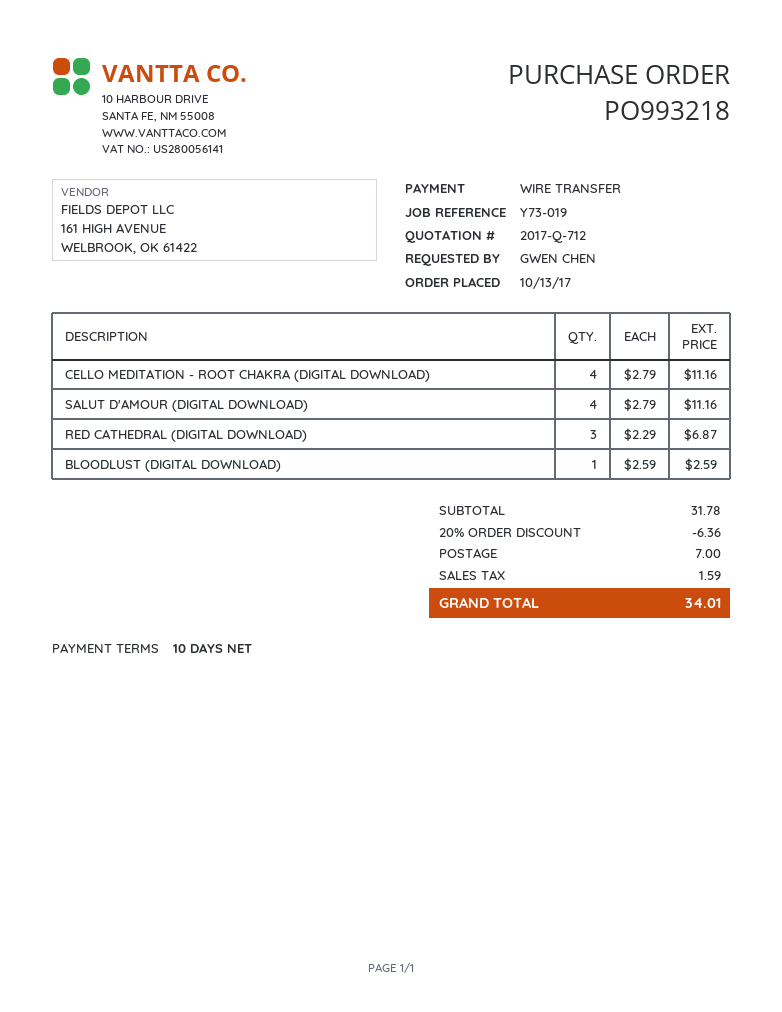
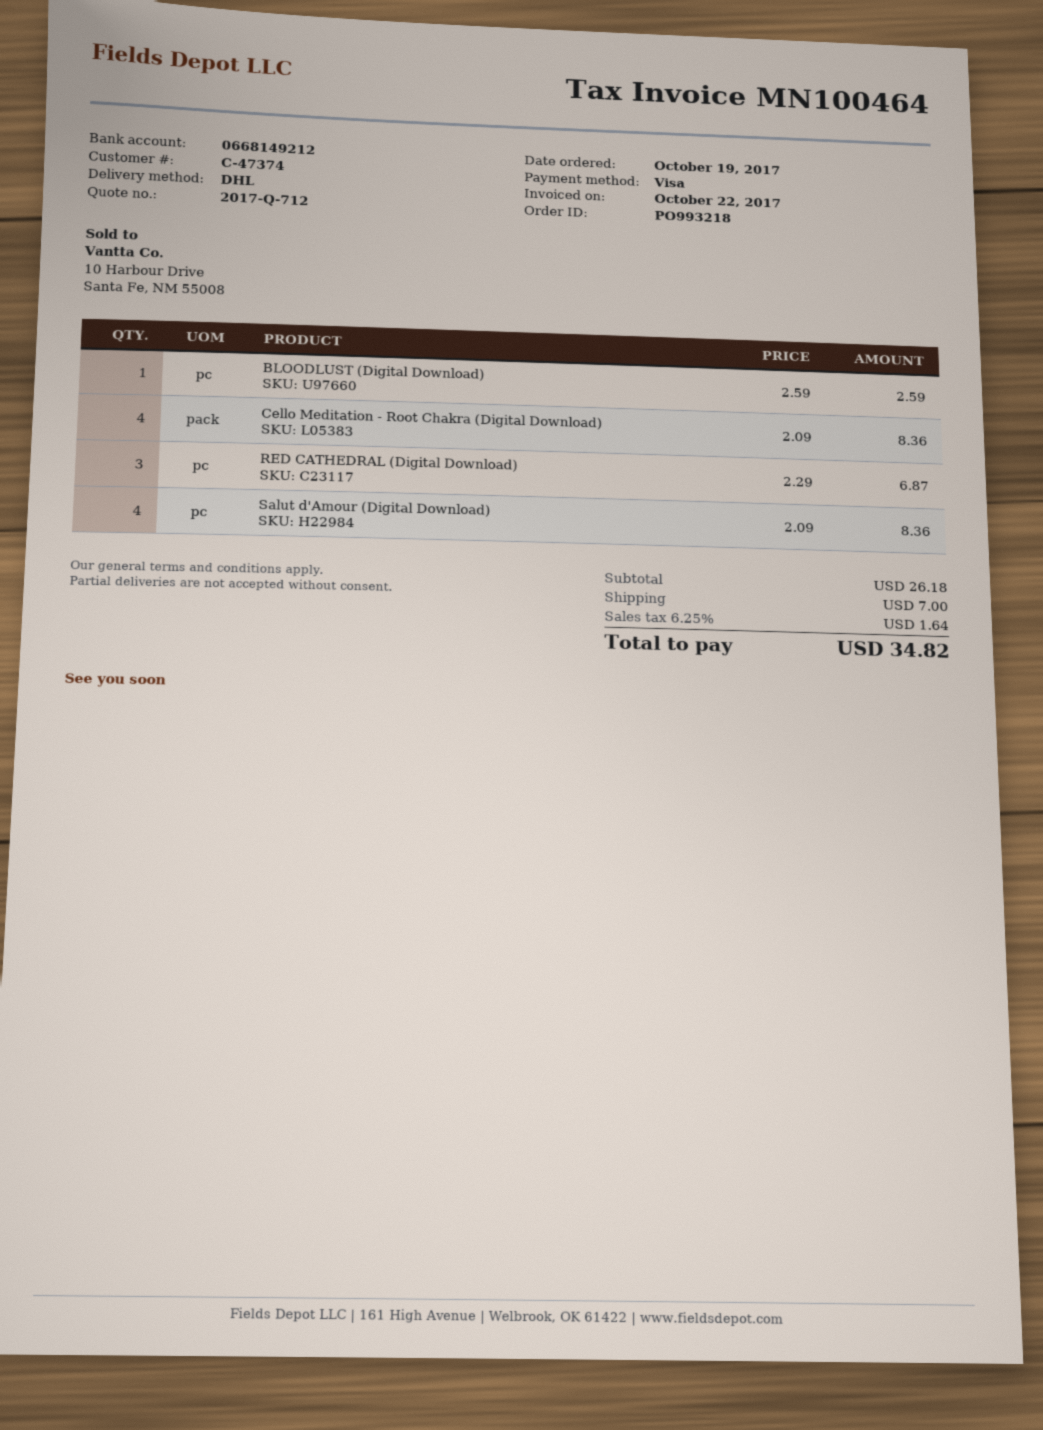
order date: 2017-10-13 -> 2017-10-19
payment method: bank transfer -> Visa
CELLO MEDITATION - ROOT CHAKRA (DIGITAL DOWNLOAD): 4 x 2.79 = 11.16 -> 4 x 2.09 = 8.36
SALUT D'AMOUR (DIGITAL DOWNLOAD): 4 x 2.79 = 11.16 -> 4 x 2.09 = 8.36
subtotal: 31.78 -> 26.18
discount: 20% = 6.36 -> none
tax: 1.59 -> 1.64
total: 34.01 -> 34.82

